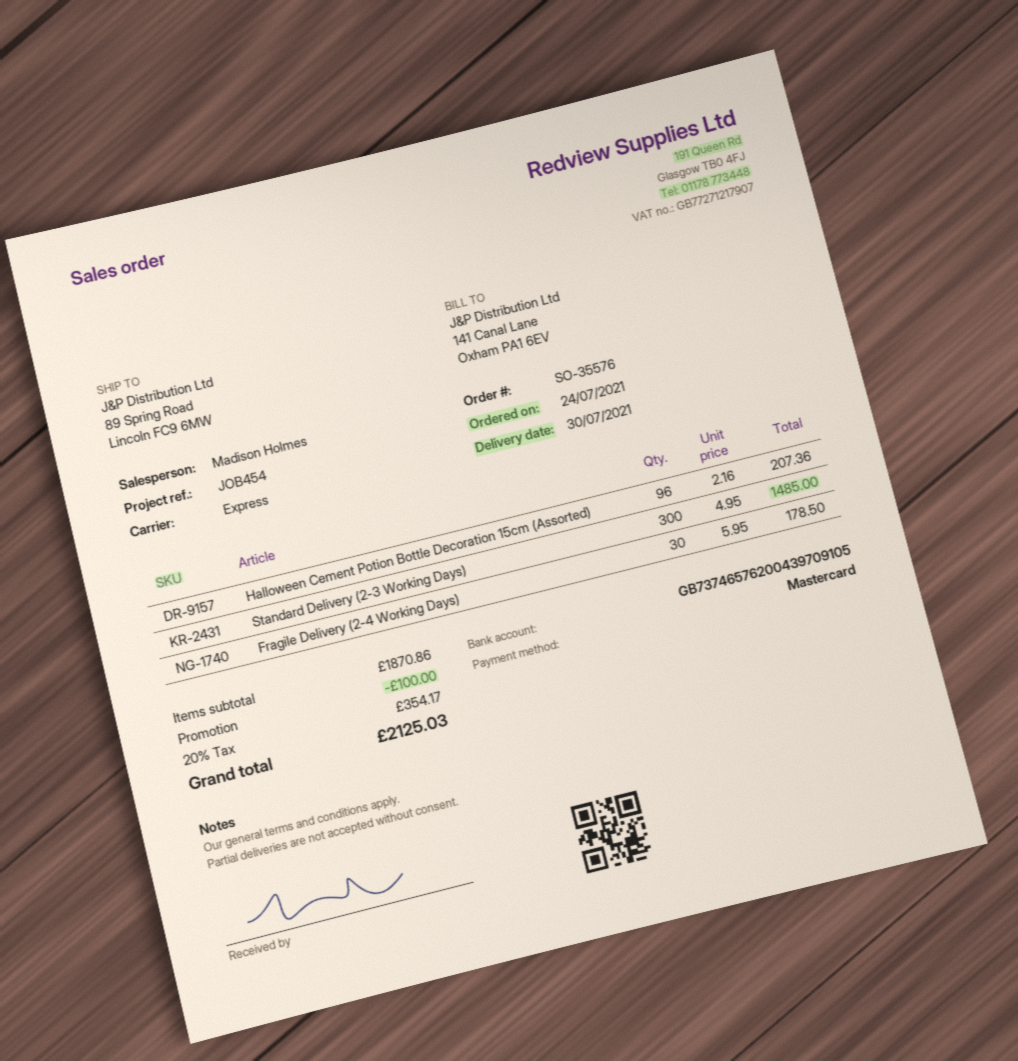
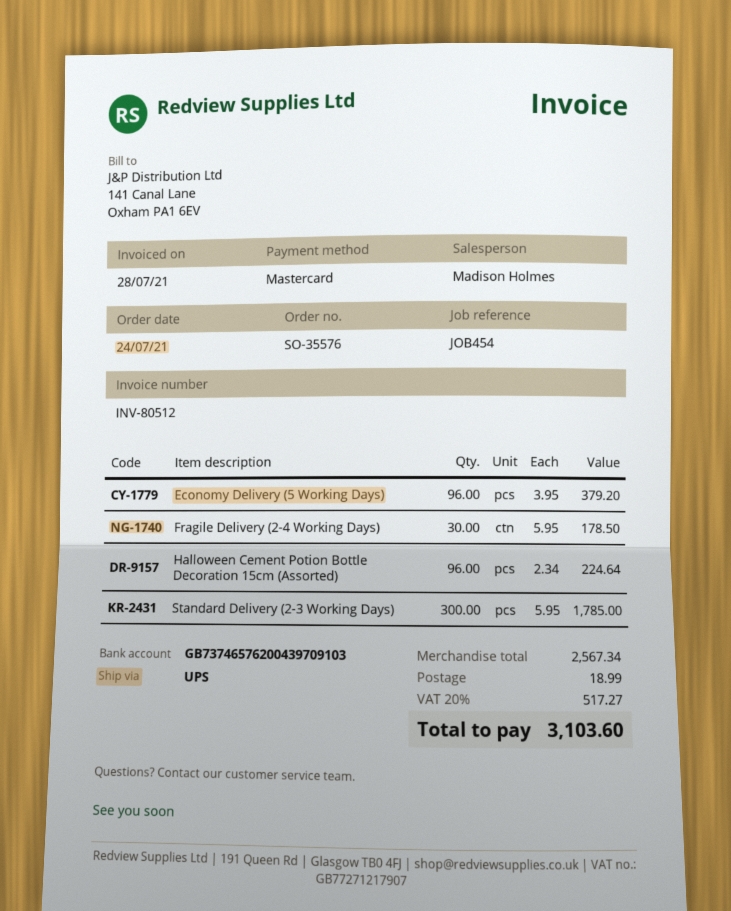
bank account: GB73746576200439709105 -> GB73746576200439709103
shipping method: express -> UPS
Halloween Cement Potion Bottle Decoration 15cm (Assorted): 96 x 2.16 = 207.36 -> 96 x 2.34 = 224.64
Standard Delivery (2-3 Working Days): 300 x 4.95 = 1485.00 -> 300 x 5.95 = 1785.00
Economy Delivery (5 Working Days): none -> 96 x 3.95 = 379.20
subtotal: 1870.86 -> 2567.34
discount: 100.00 -> none
shipping: none -> 18.99
tax: 20% = 354.17 -> 20% = 517.27
total: 2125.03 -> 3103.60

